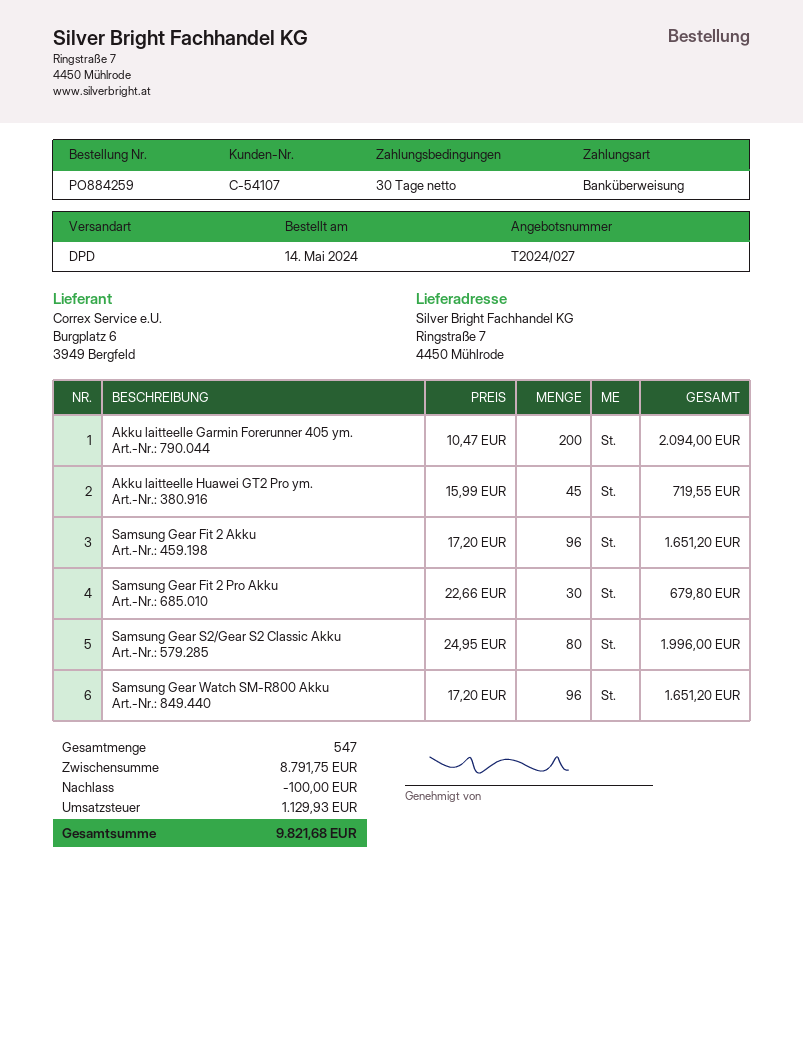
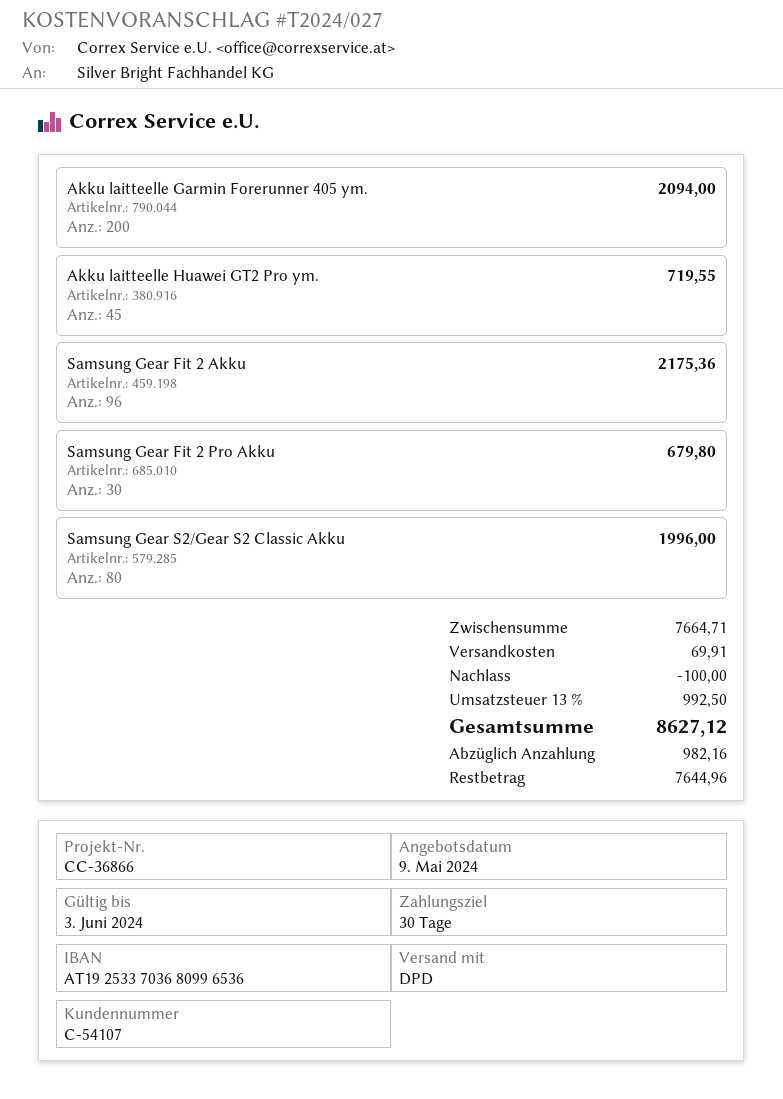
Samsung Gear Fit 2 Akku: 96 for 1651.20 -> 96 for 2175.36
Samsung Gear Watch SM-R800 Akku: 96 for 1651.20 -> none
subtotal: 8791.75 -> 7664.71
shipping: none -> 69.91
tax: 1129.93 -> 992.50
total: 9821.68 -> 8627.12

